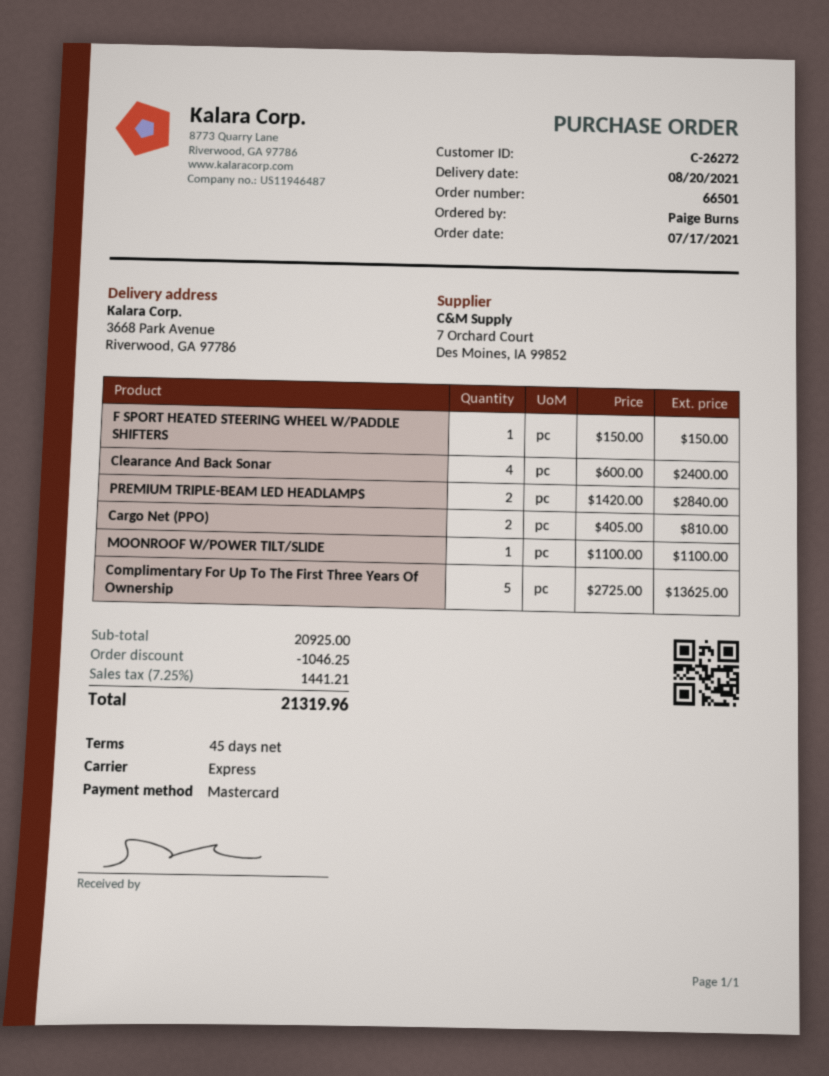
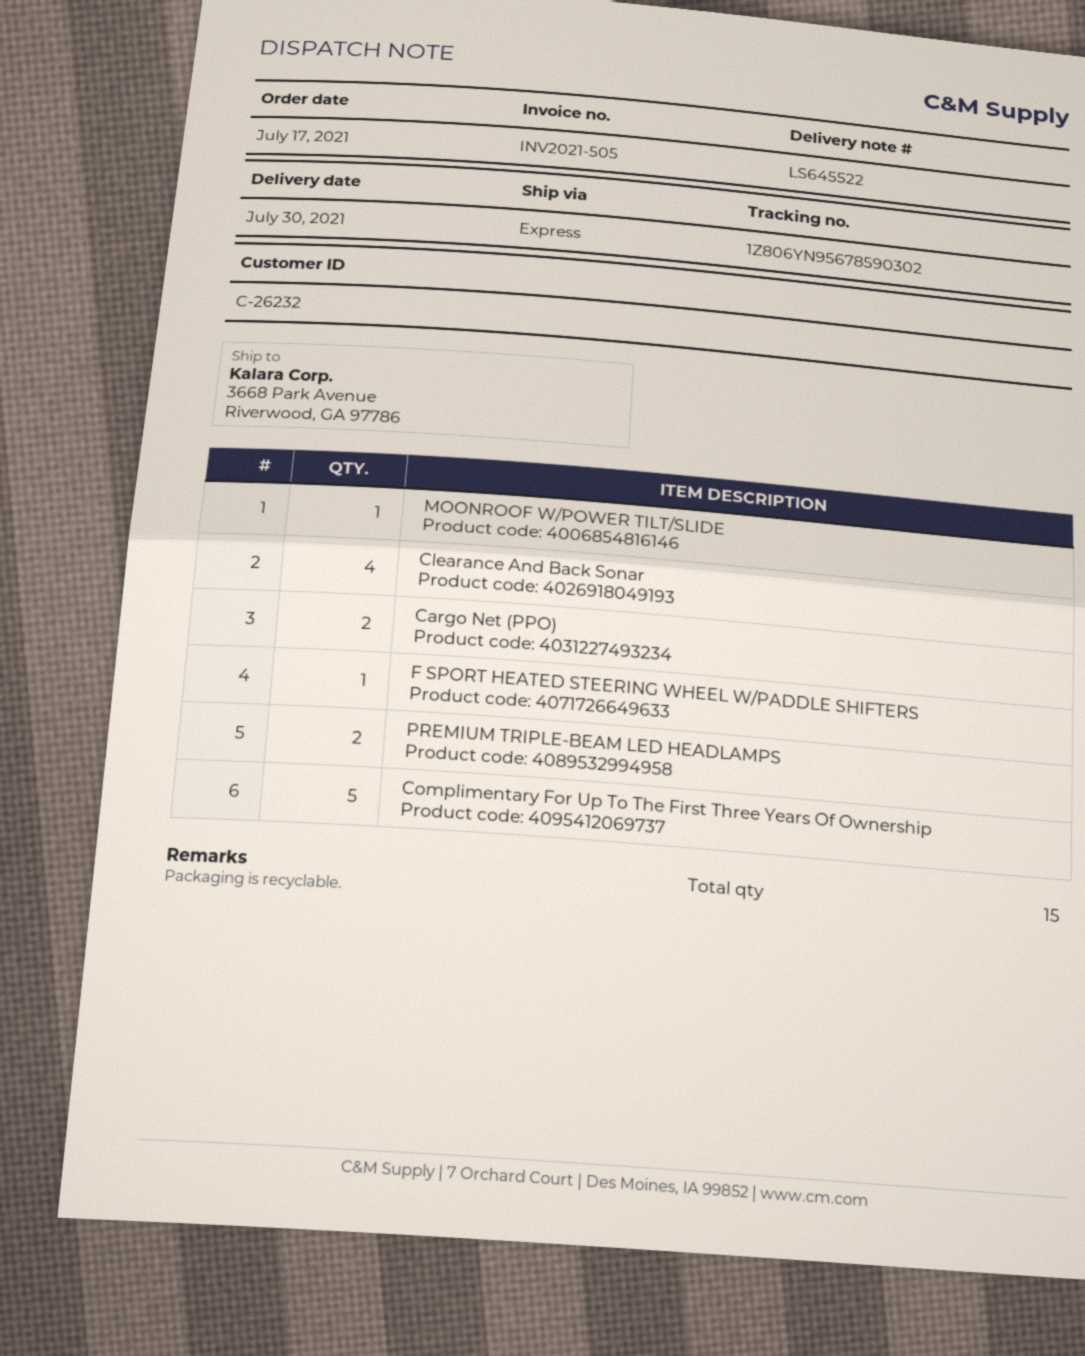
delivery date: 2021-08-20 -> 2021-07-30
customer number: C-26272 -> C-26232

